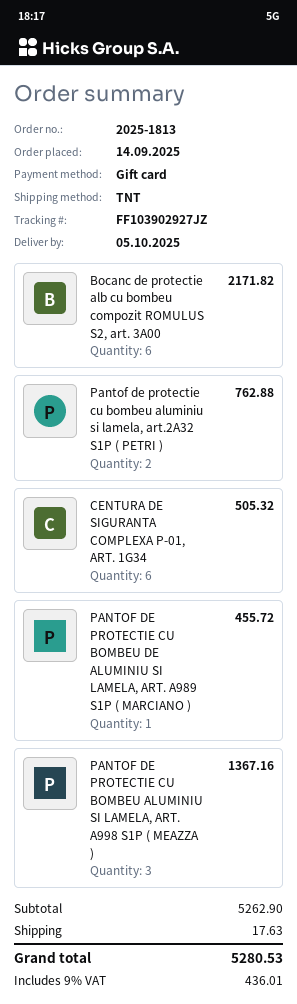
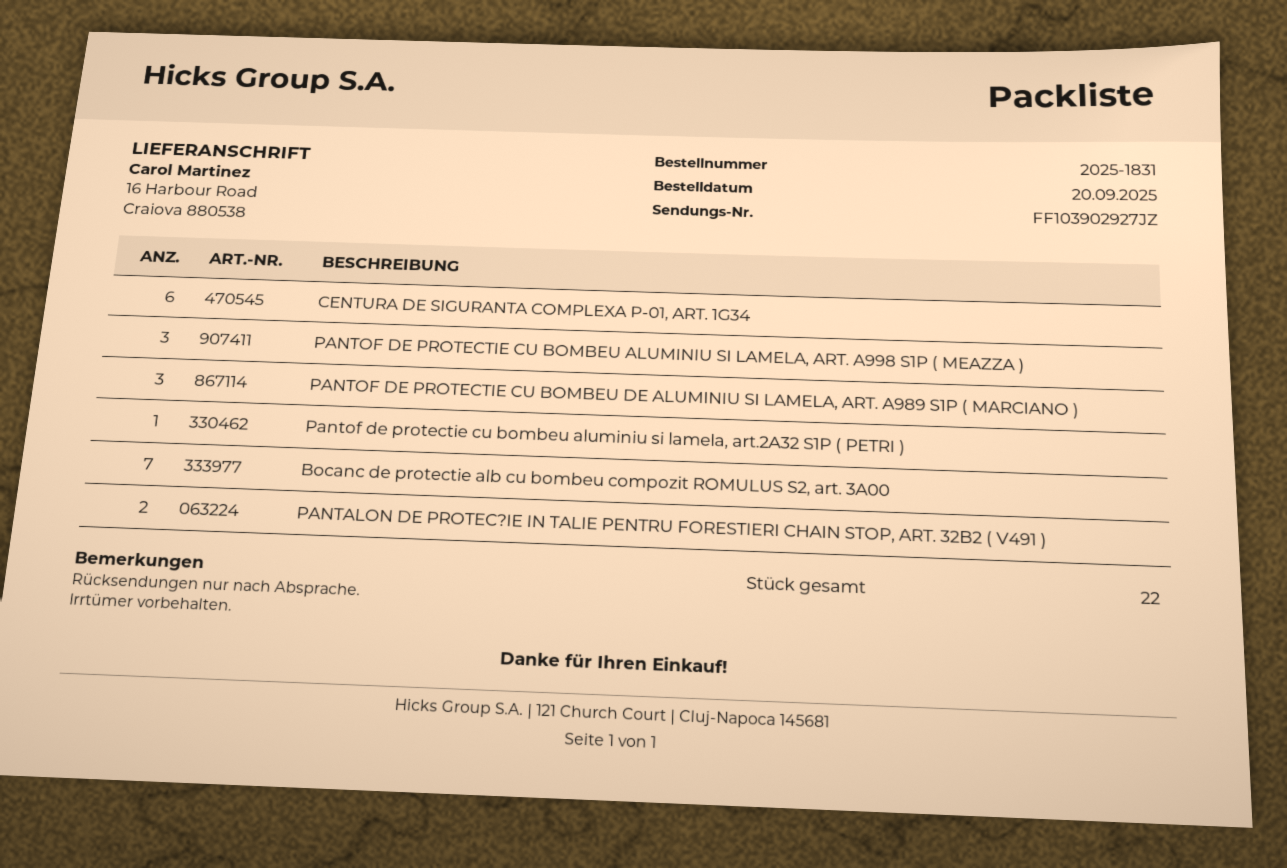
order number: 2025-1813 -> 2025-1831
order date: 2025-09-14 -> 2025-09-20
Bocanc de protectie alb cu bombeu compozit ROMULUS S2, art. 3A00: 6 -> 7
Pantof de protectie cu bombeu aluminiu si lamela, art.2A32 S1P ( PETRI ): 2 -> 1
PANTOF DE PROTECTIE CU BOMBEU DE ALUMINIU SI LAMELA, ART. A989 S1P ( MARCIANO ): 1 -> 3
PANTALON DE PROTEC?IE IN TALIE PENTRU FORESTIERI CHAIN STOP, ART. 32B2 ( V491 ): none -> 2

